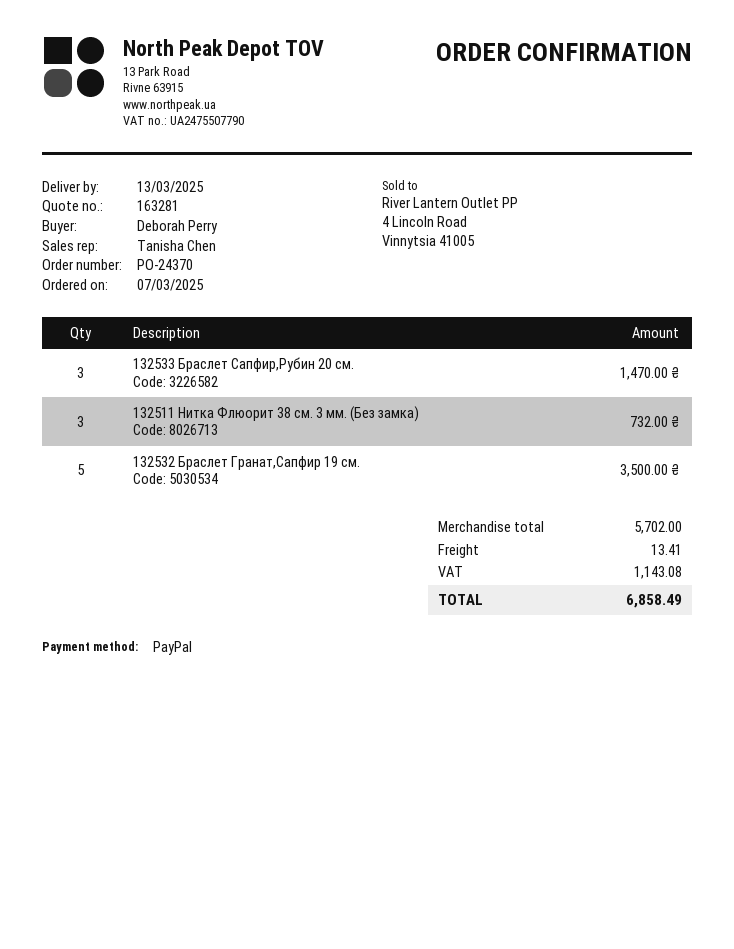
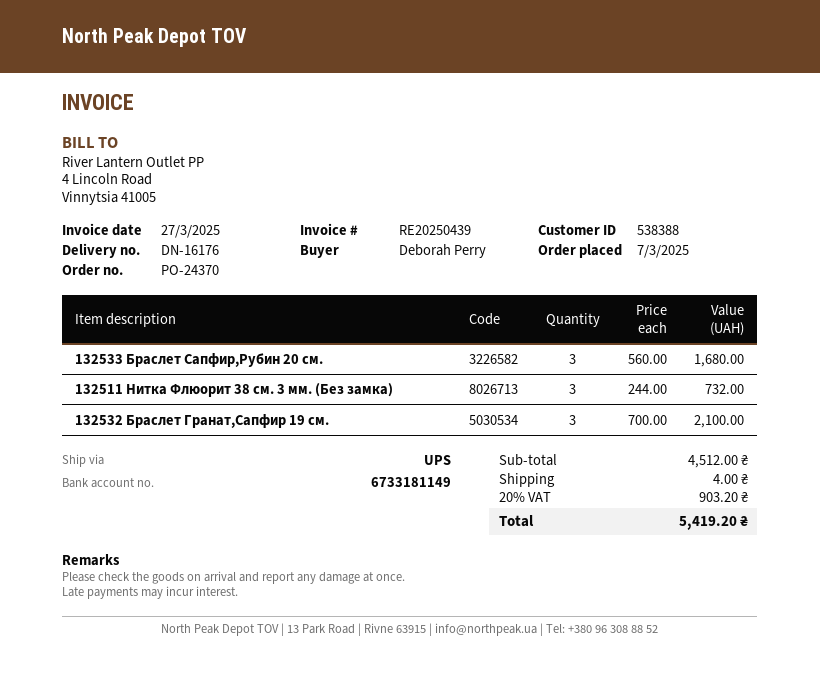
132533 Браслет Сапфир,Рубин 20 см.: 3 for 1470.00 -> 3 for 1680.00
132532 Браслет Гранат,Сапфир 19 см.: 5 for 3500.00 -> 3 for 2100.00
subtotal: 5702.00 -> 4512.00
shipping: 13.41 -> 4.00
tax: 1143.08 -> 903.20
total: 6858.49 -> 5419.20

